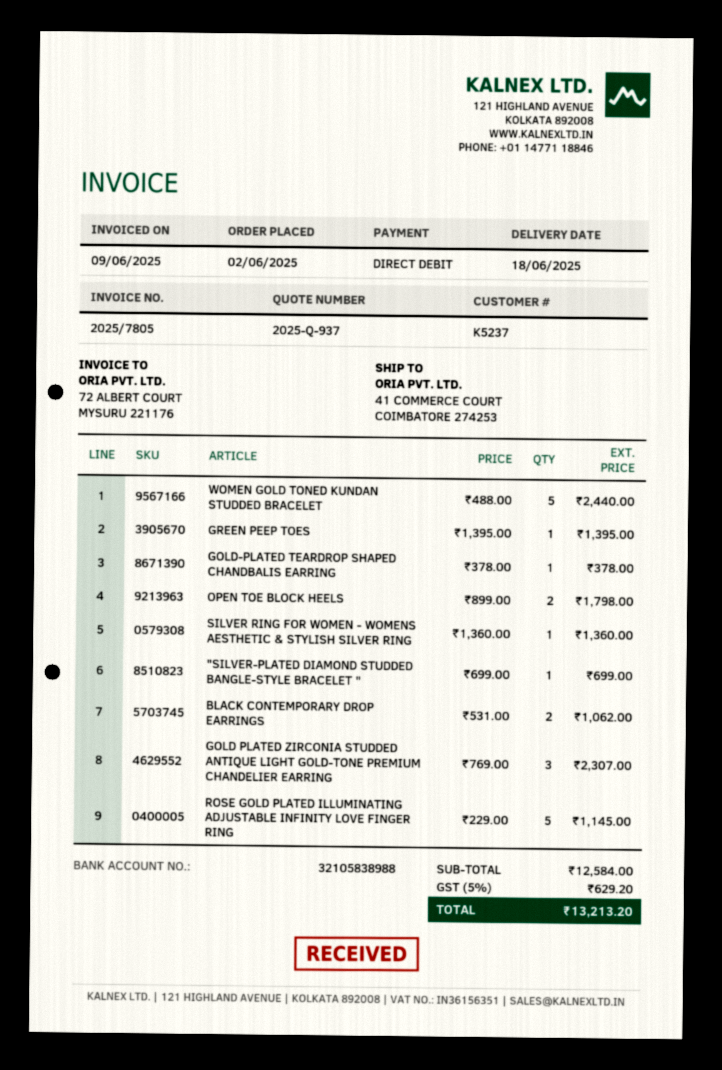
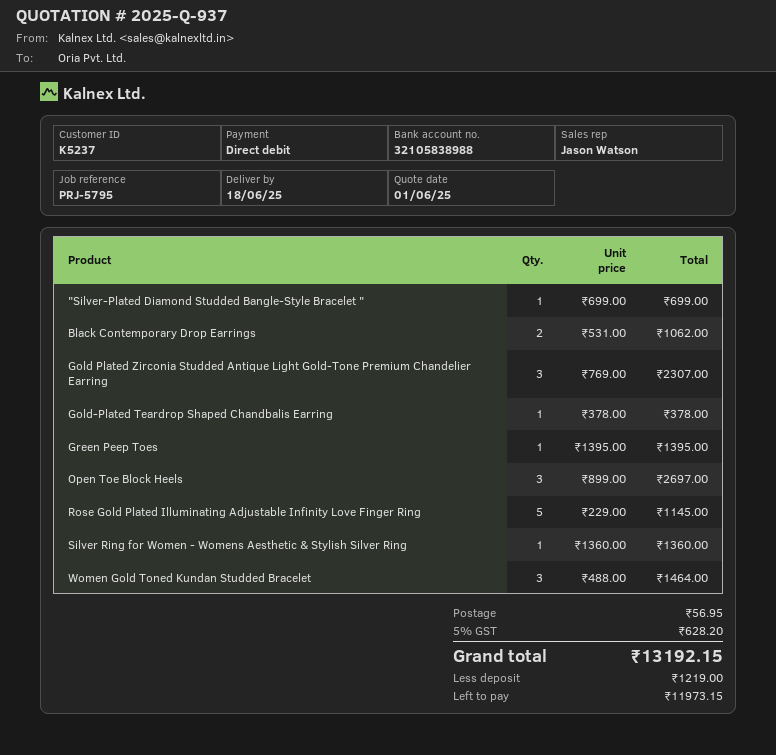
WOMEN GOLD TONED KUNDAN STUDDED BRACELET: 5 x 488.00 = 2440.00 -> 3 x 488.00 = 1464.00
OPEN TOE BLOCK HEELS: 2 x 899.00 = 1798.00 -> 3 x 899.00 = 2697.00
shipping: none -> 56.95
tax: 5% = 629.20 -> 5% = 628.20
total: 13213.20 -> 13192.15

